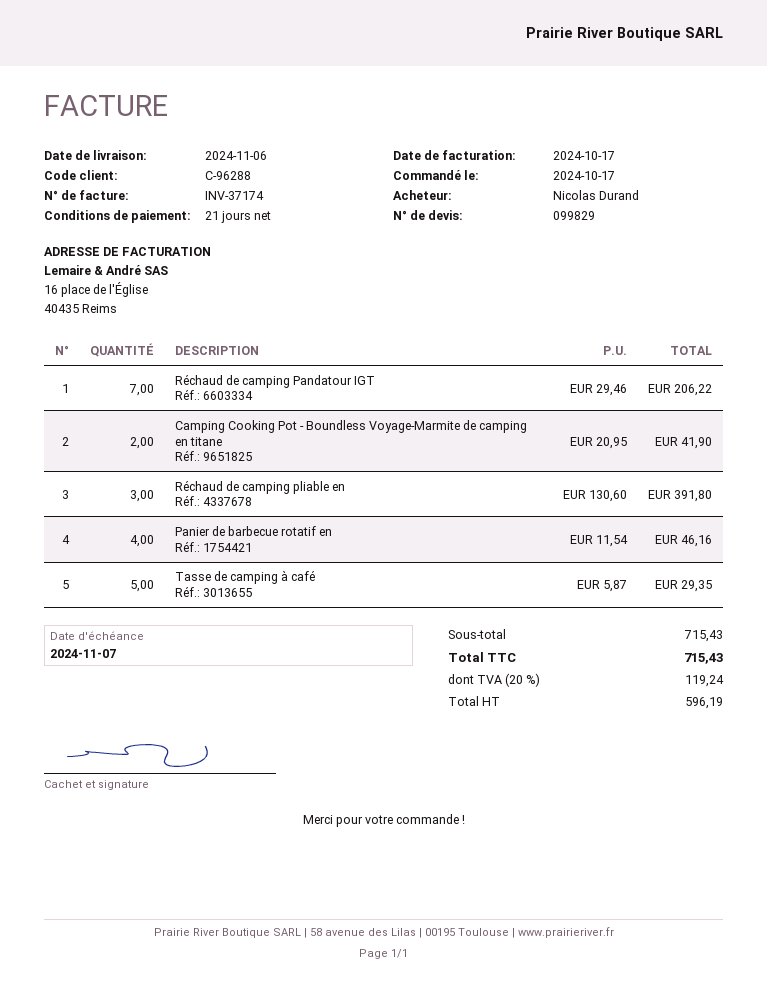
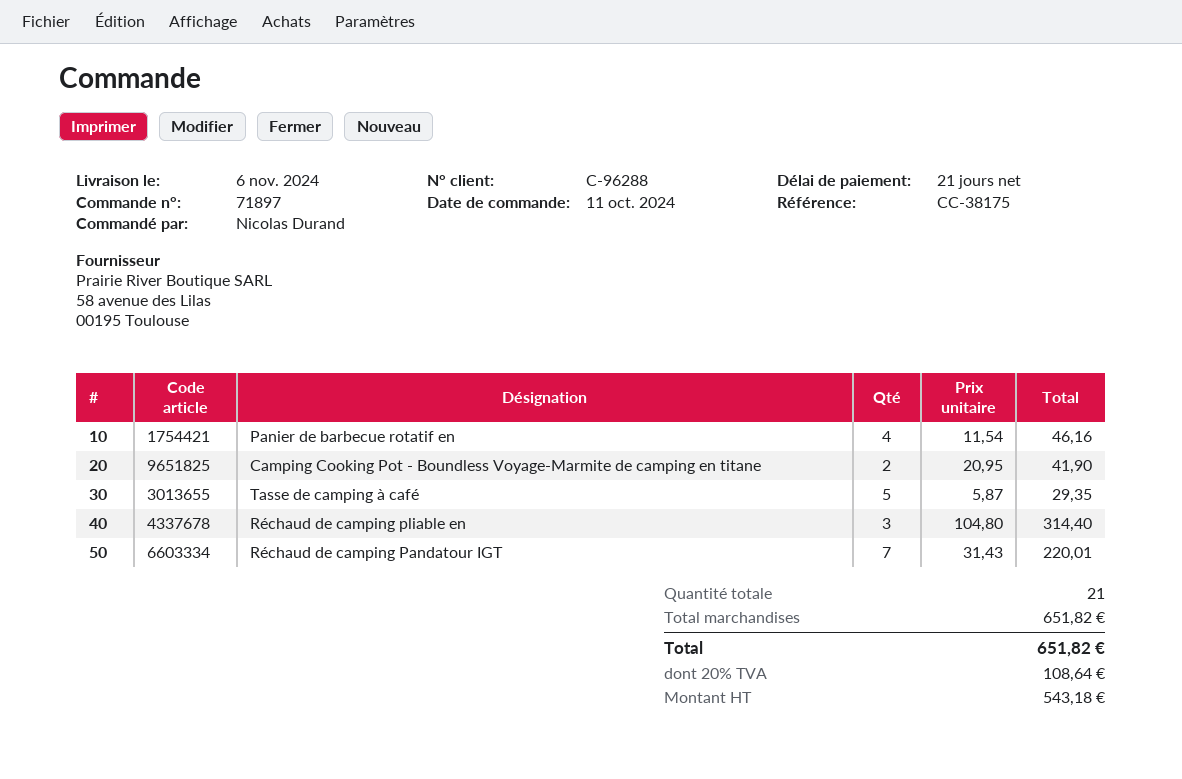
order date: 2024-10-17 -> 2024-10-11
Réchaud de camping Pandatour IGT: 7 x 29.46 = 206.22 -> 7 x 31.43 = 220.01
Réchaud de camping pliable en: 3 x 130.60 = 391.80 -> 3 x 104.80 = 314.40
subtotal: 715.43 -> 651.82
net: 596.19 -> 543.18
tax: 20% = 119.24 -> 20% = 108.64
total: 715.43 -> 651.82

